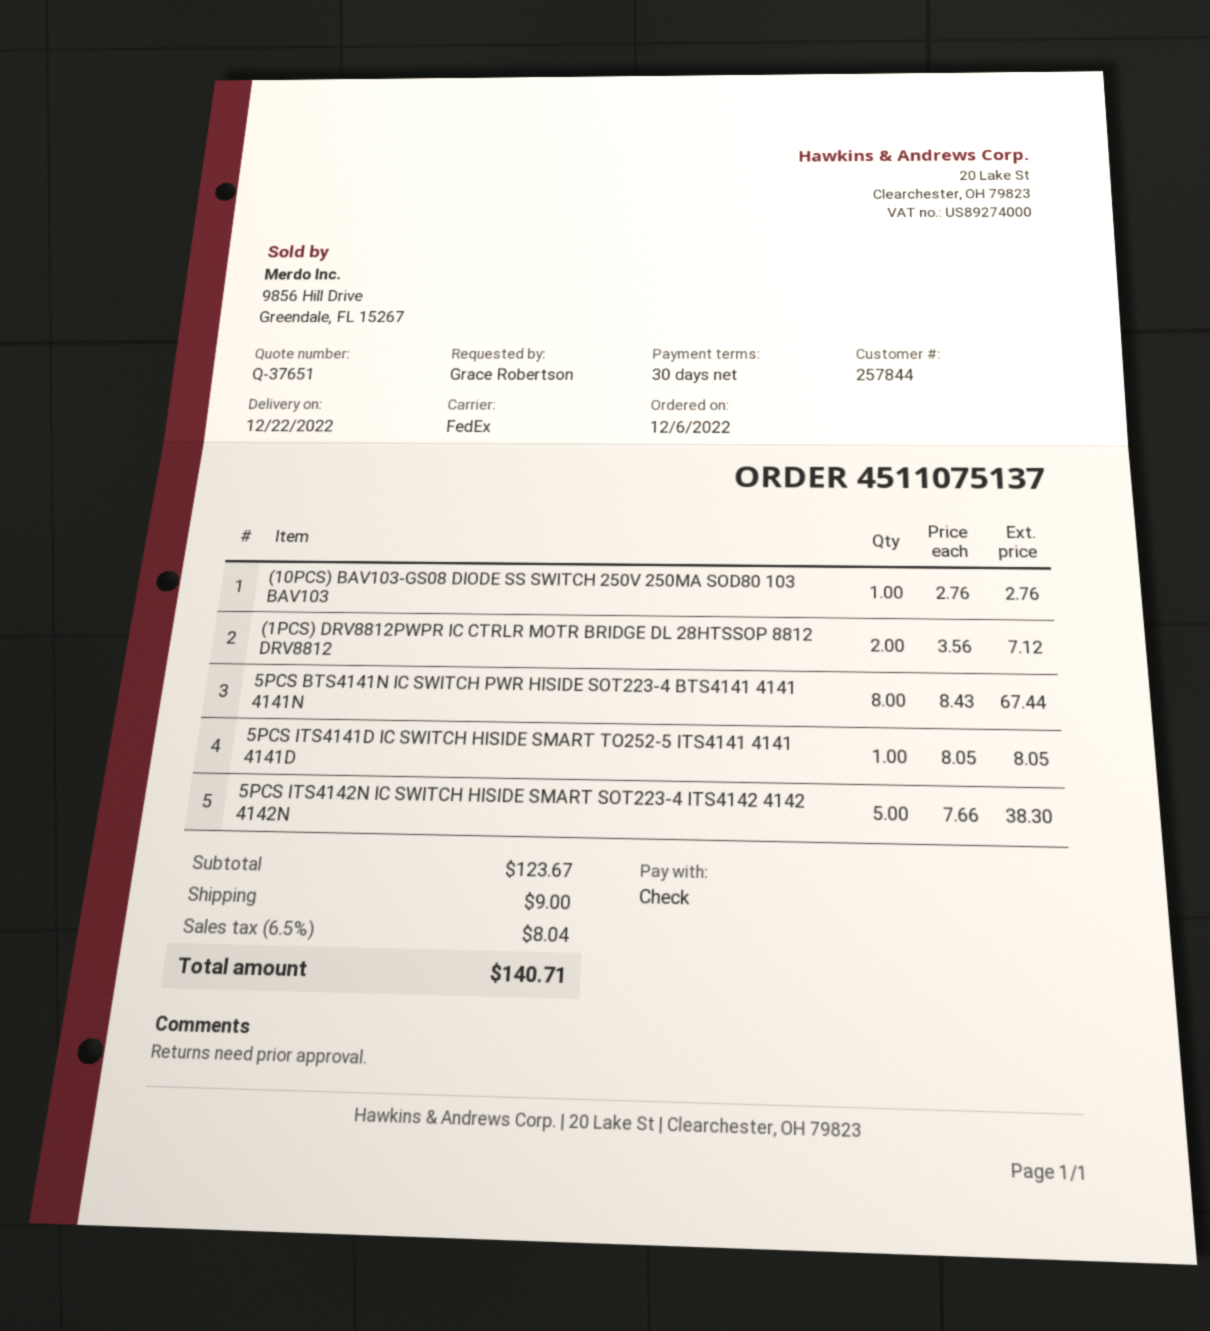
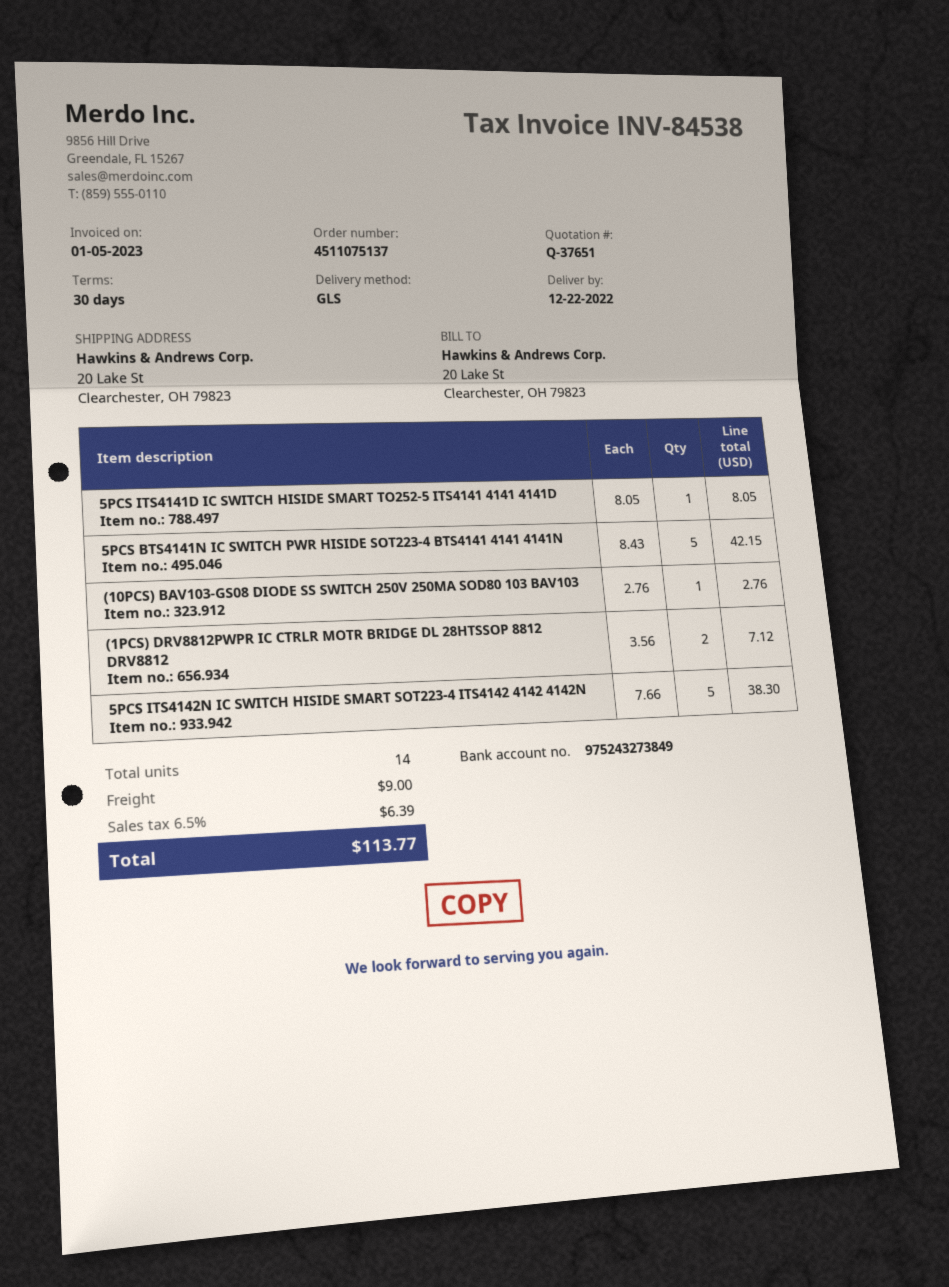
shipping method: FedEx -> GLS
5PCS BTS4141N IC SWITCH PWR HISIDE SOT223-4 BTS4141 4141 4141N: 8 x 8.43 = 67.44 -> 5 x 8.43 = 42.15
tax: 6.5% = 8.04 -> 6.5% = 6.39
total: 140.71 -> 113.77

